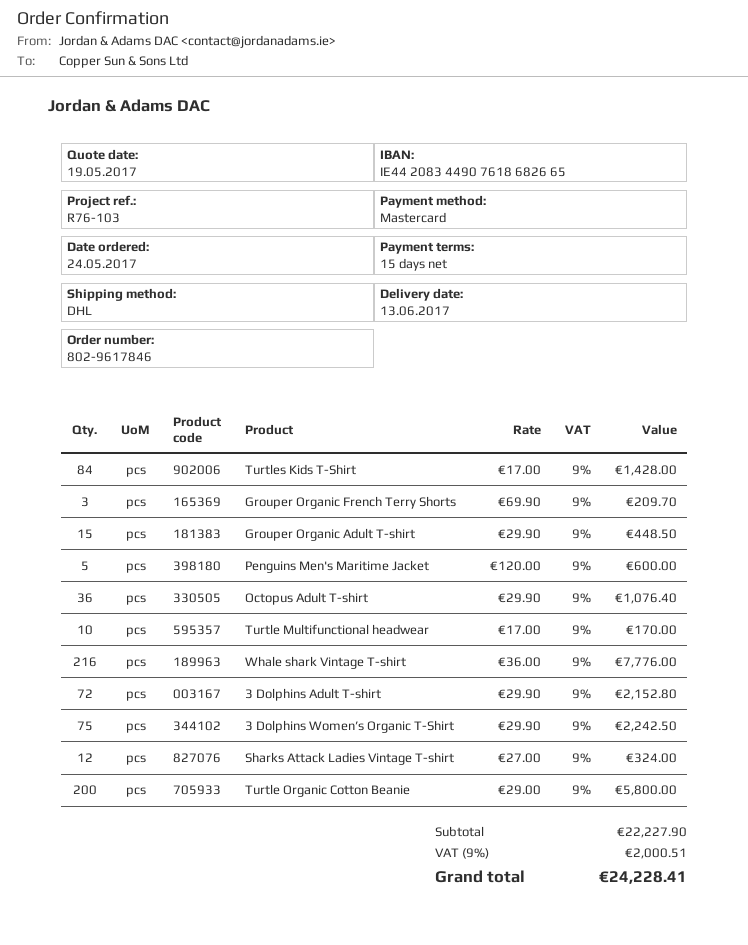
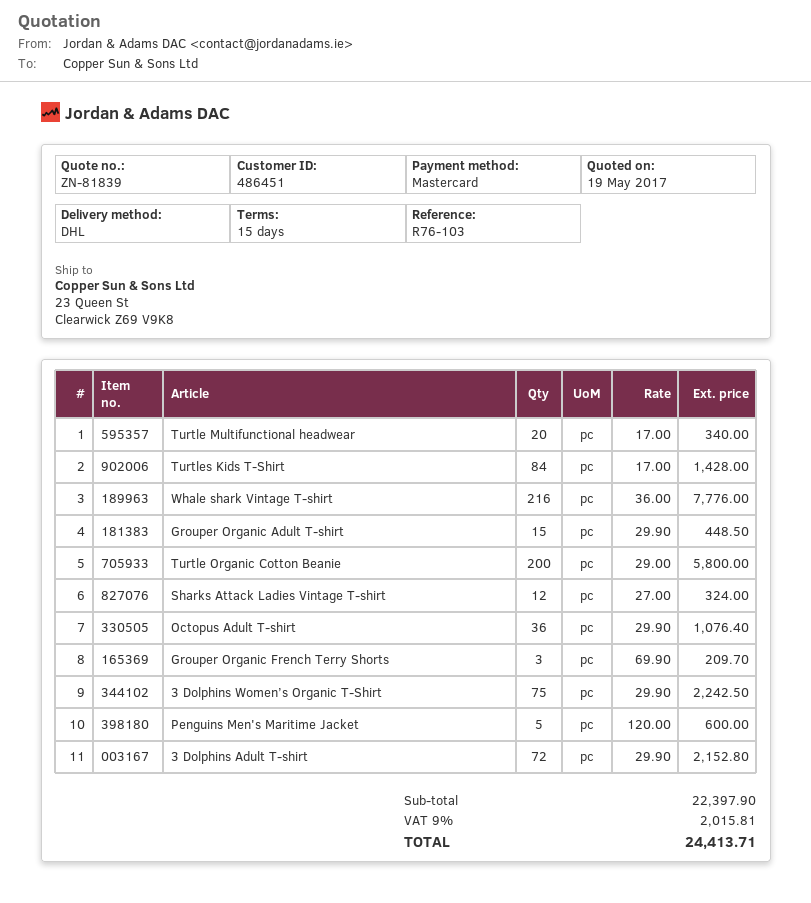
Turtle Multifunctional headwear: 10 x 17.00 = 170.00 -> 20 x 17.00 = 340.00
subtotal: 22227.90 -> 22397.90
tax: 9% = 2000.51 -> 9% = 2015.81
total: 24228.41 -> 24413.71

